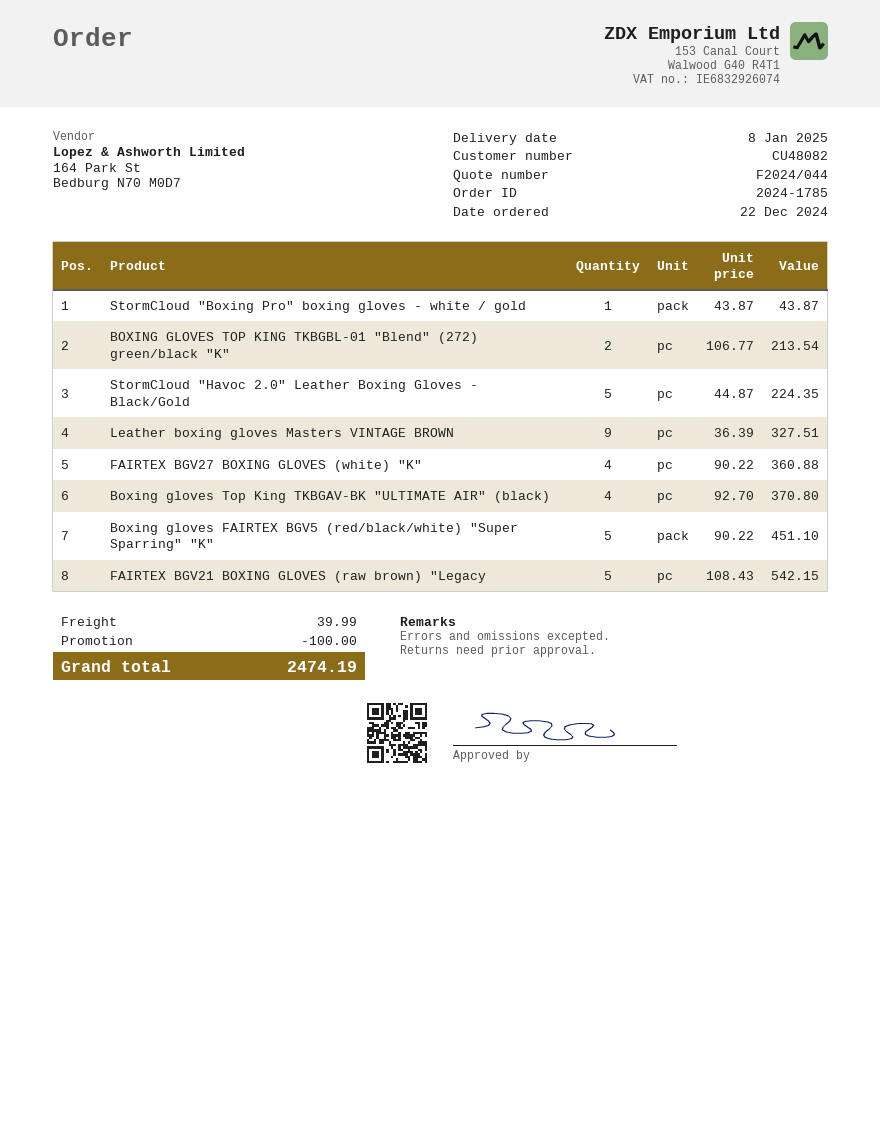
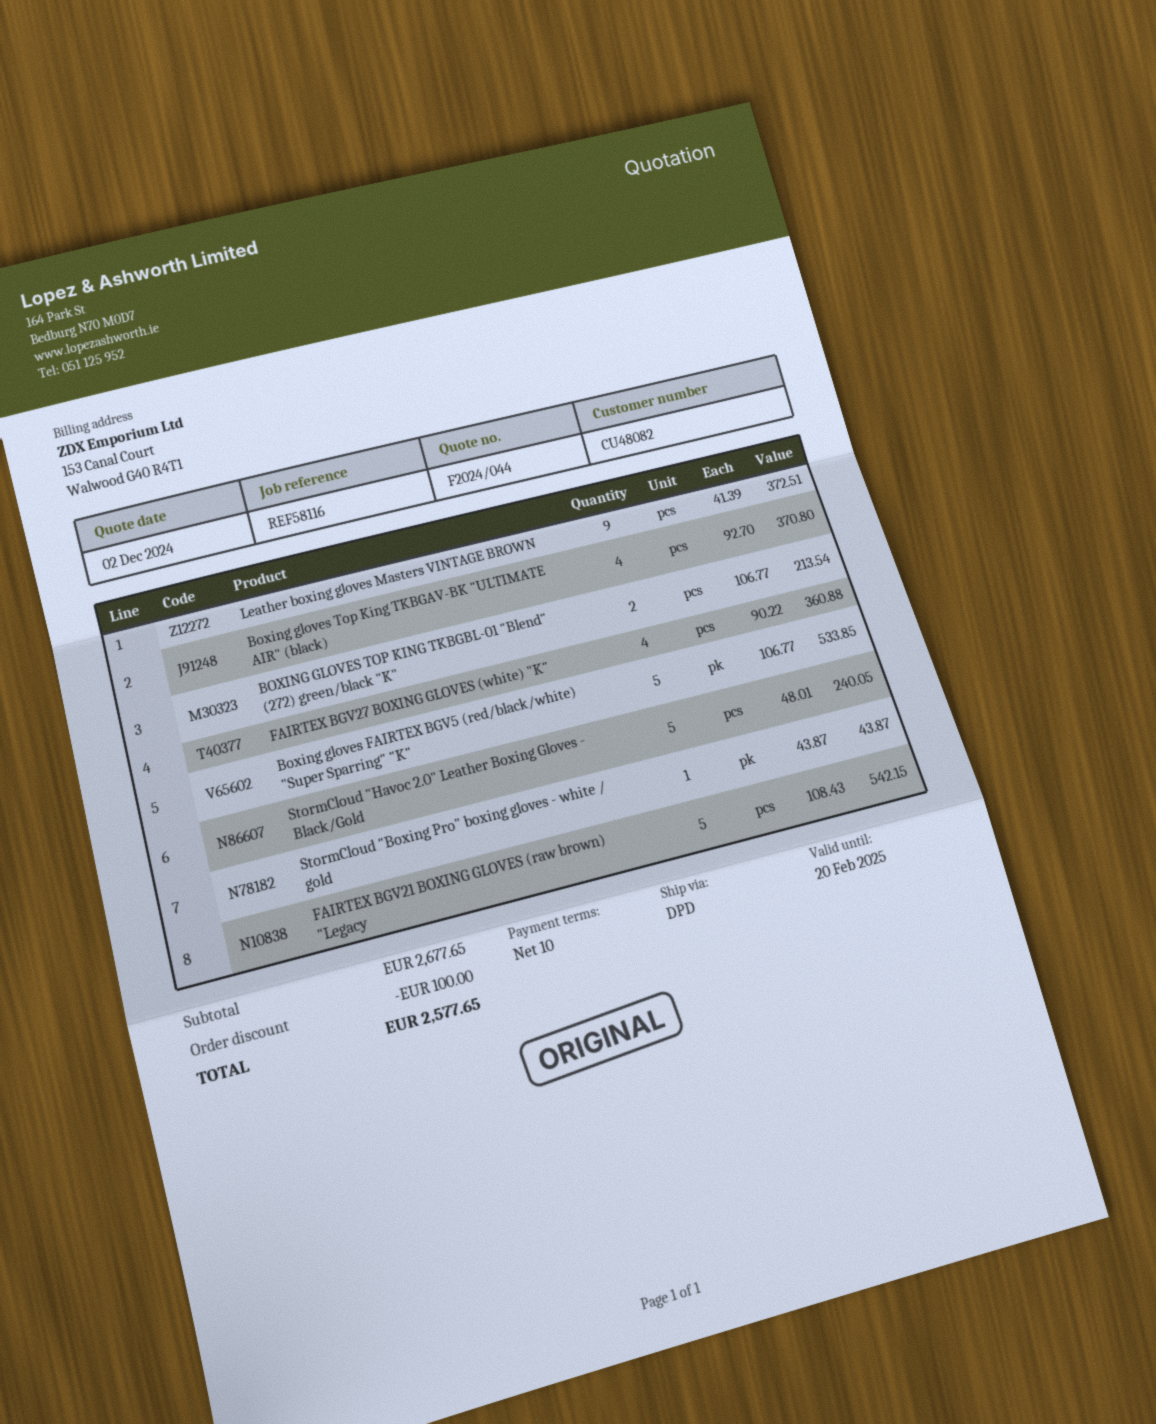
StormCloud "Havoc 2.0" Leather Boxing Gloves - Black/Gold: 5 x 44.87 = 224.35 -> 5 x 48.01 = 240.05
Leather boxing gloves Masters VINTAGE BROWN: 9 x 36.39 = 327.51 -> 9 x 41.39 = 372.51
Boxing gloves FAIRTEX BGV5 (red/black/white) "Super Sparring" "K": 5 x 90.22 = 451.10 -> 5 x 106.77 = 533.85
shipping: 39.99 -> none
total: 2474.19 -> 2577.65

